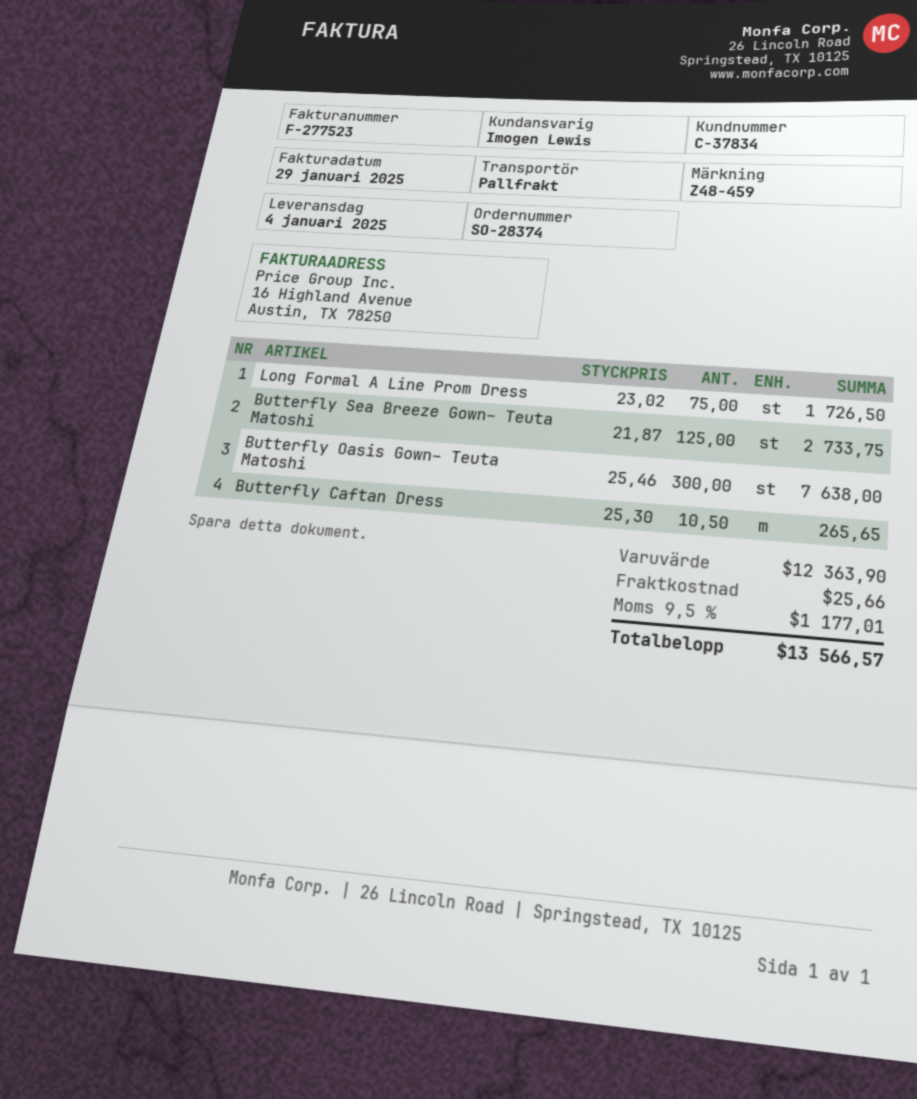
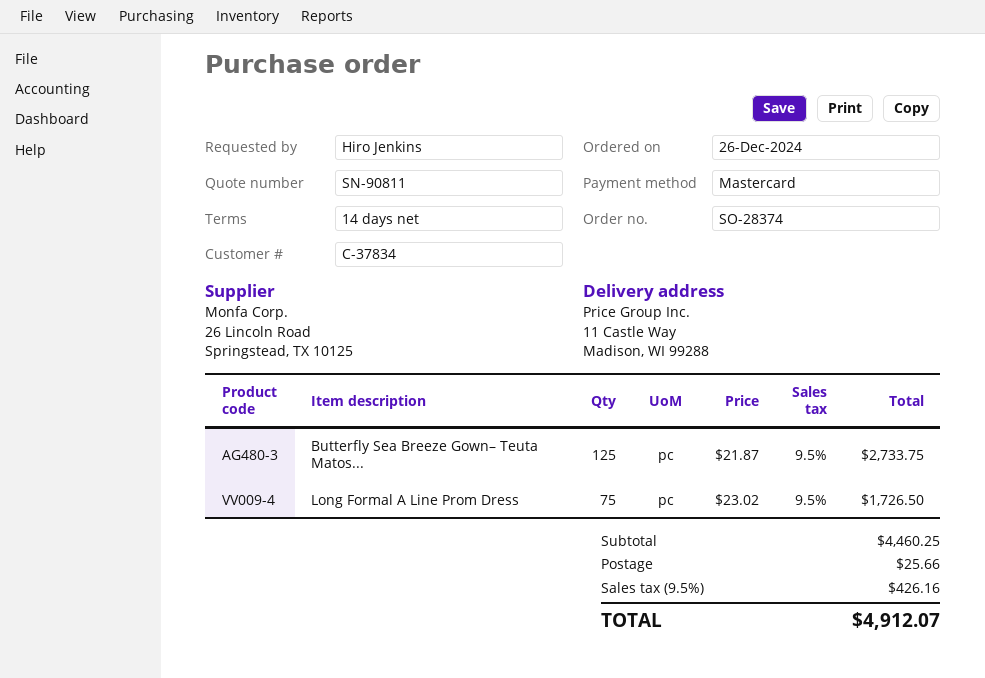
Butterfly Oasis Gown– Teuta Matoshi: 300 x 25.46 = 7638.00 -> none
Butterfly Caftan Dress: 10.5 x 25.30 = 265.65 -> none
subtotal: 12363.90 -> 4460.25
tax: 9.5% = 1177.01 -> 9.5% = 426.16
total: 13566.57 -> 4912.07

